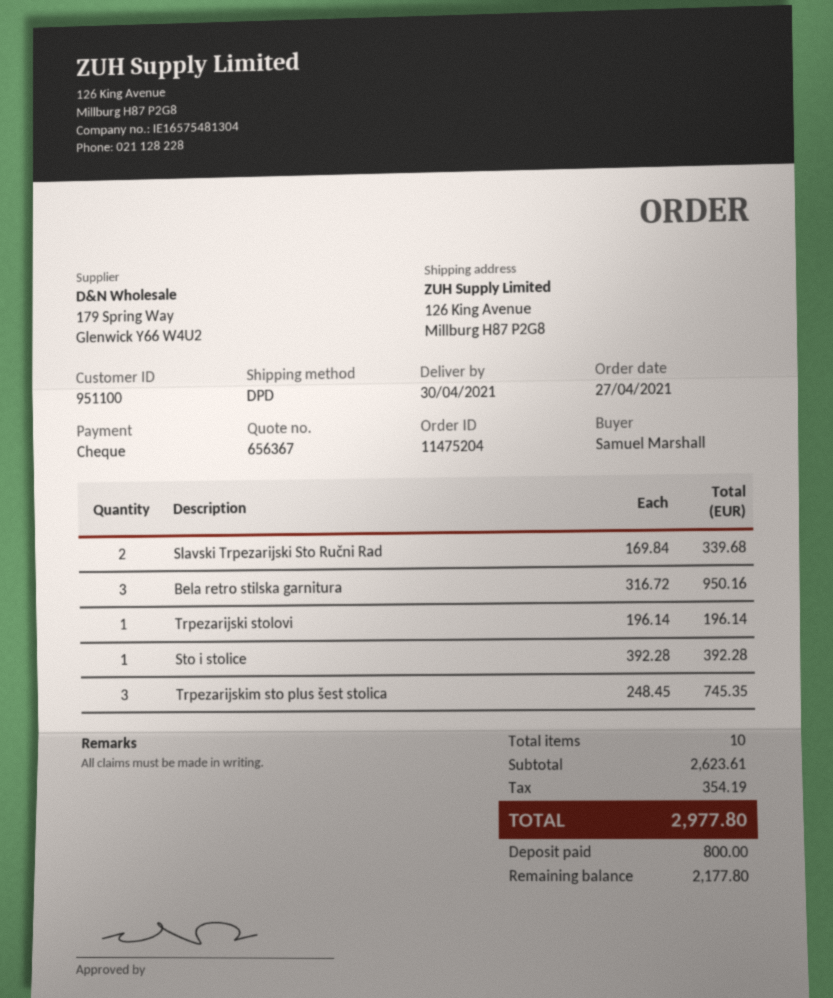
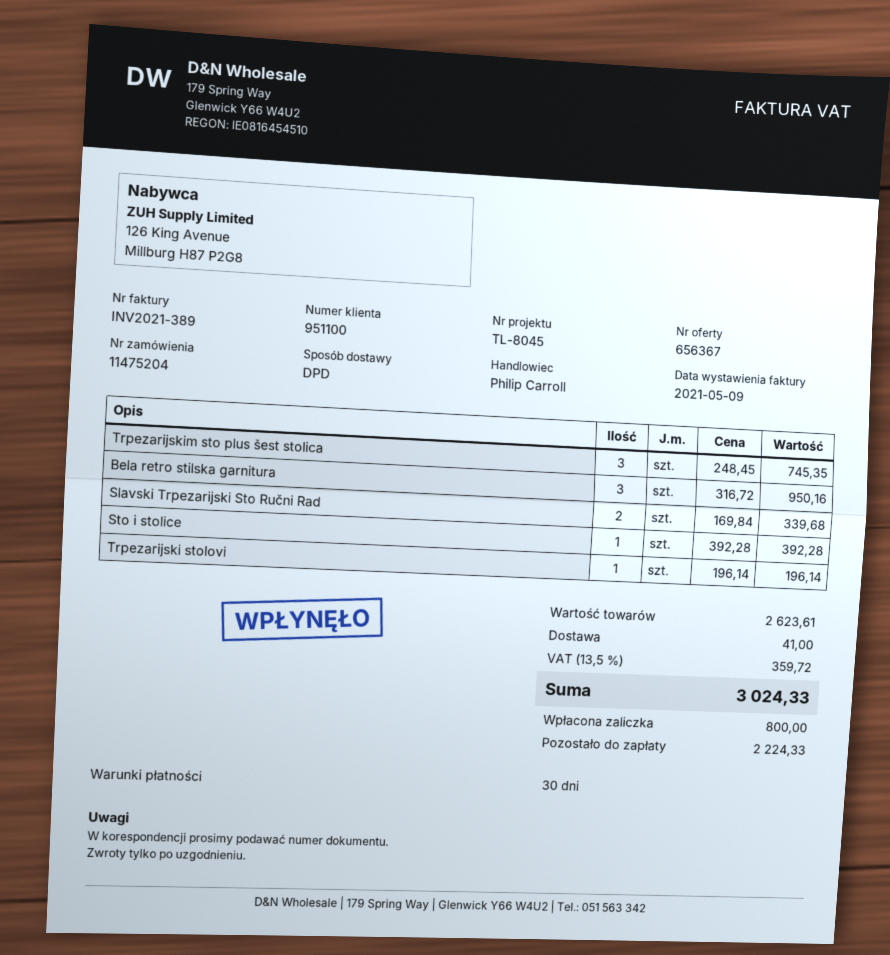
shipping: none -> 41.00
tax: 354.19 -> 359.72
total: 2977.80 -> 3024.33
balance: 2177.80 -> 2224.33

